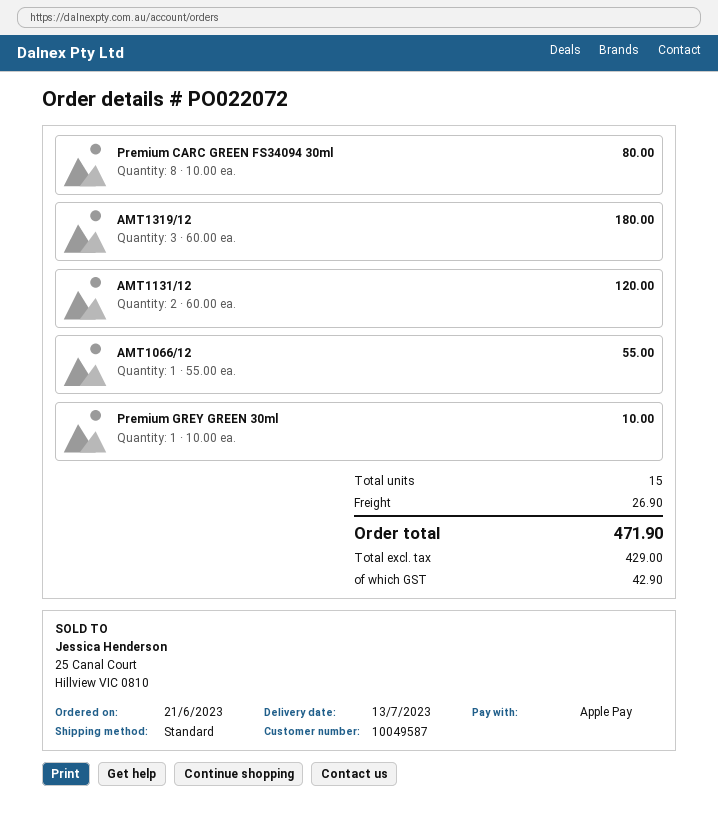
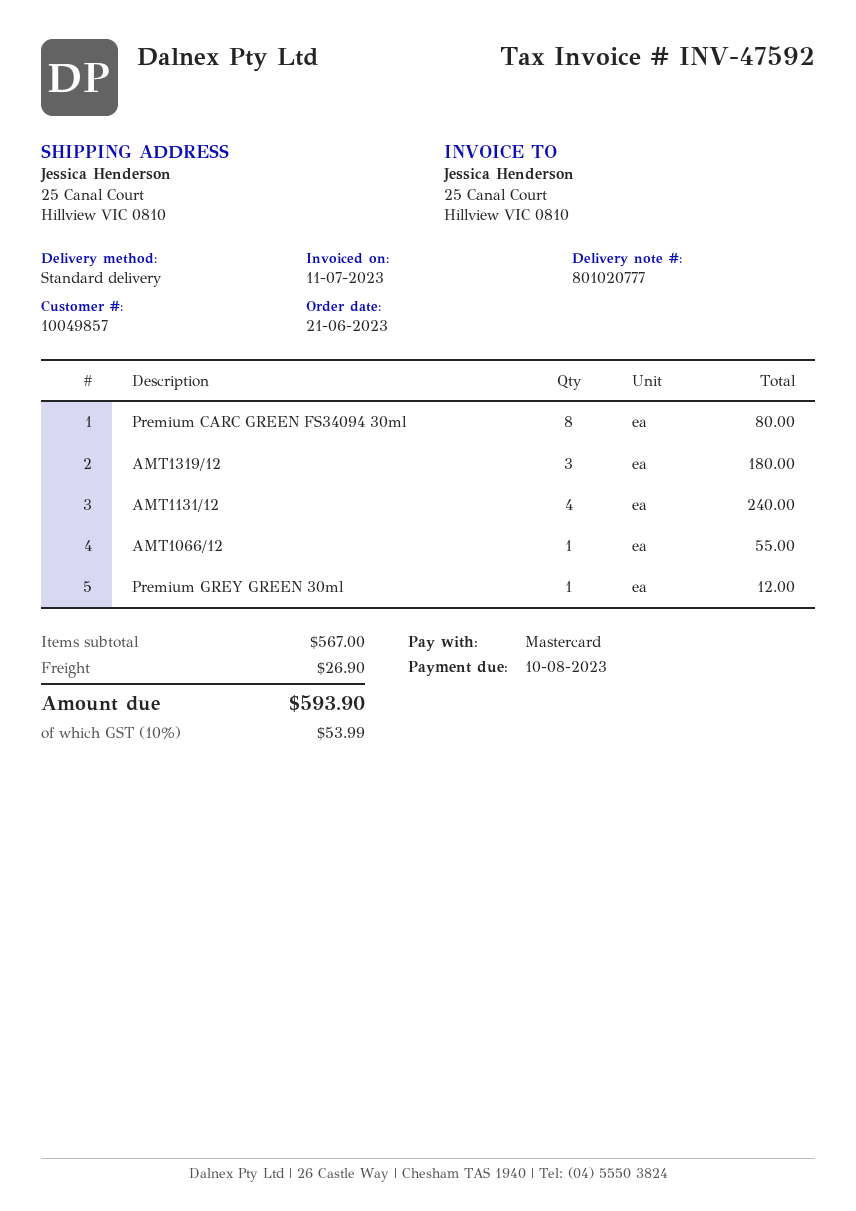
customer number: 10049587 -> 10049857
payment method: Apple Pay -> Mastercard
AMT1131/12: 2 for 120.00 -> 4 for 240.00
Premium GREY GREEN 30ml: 1 for 10.00 -> 1 for 12.00
tax: 42.90 -> 53.99
total: 471.90 -> 593.90

